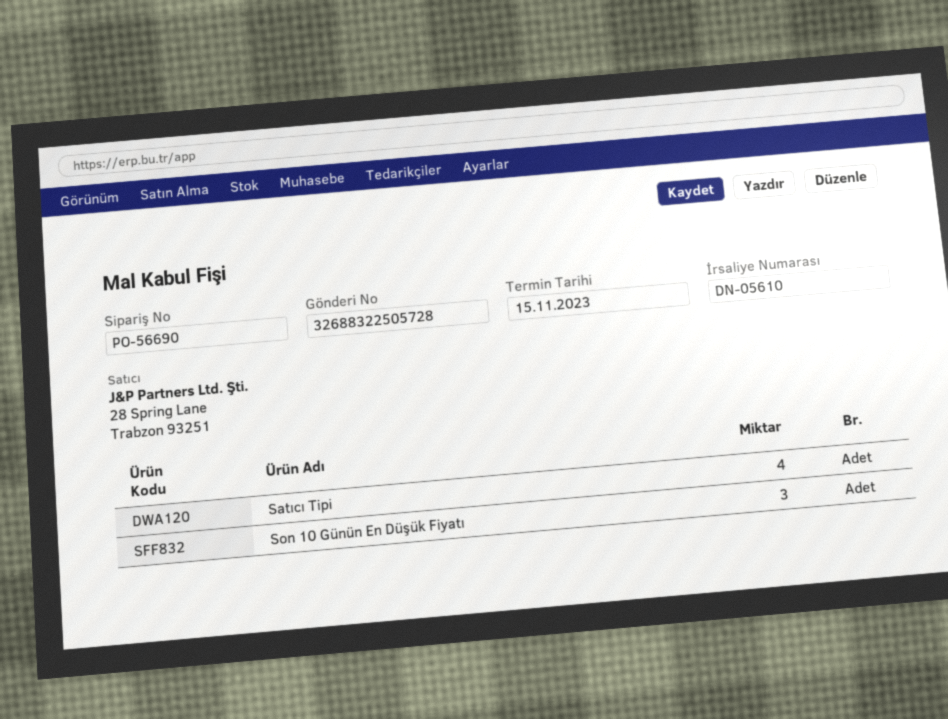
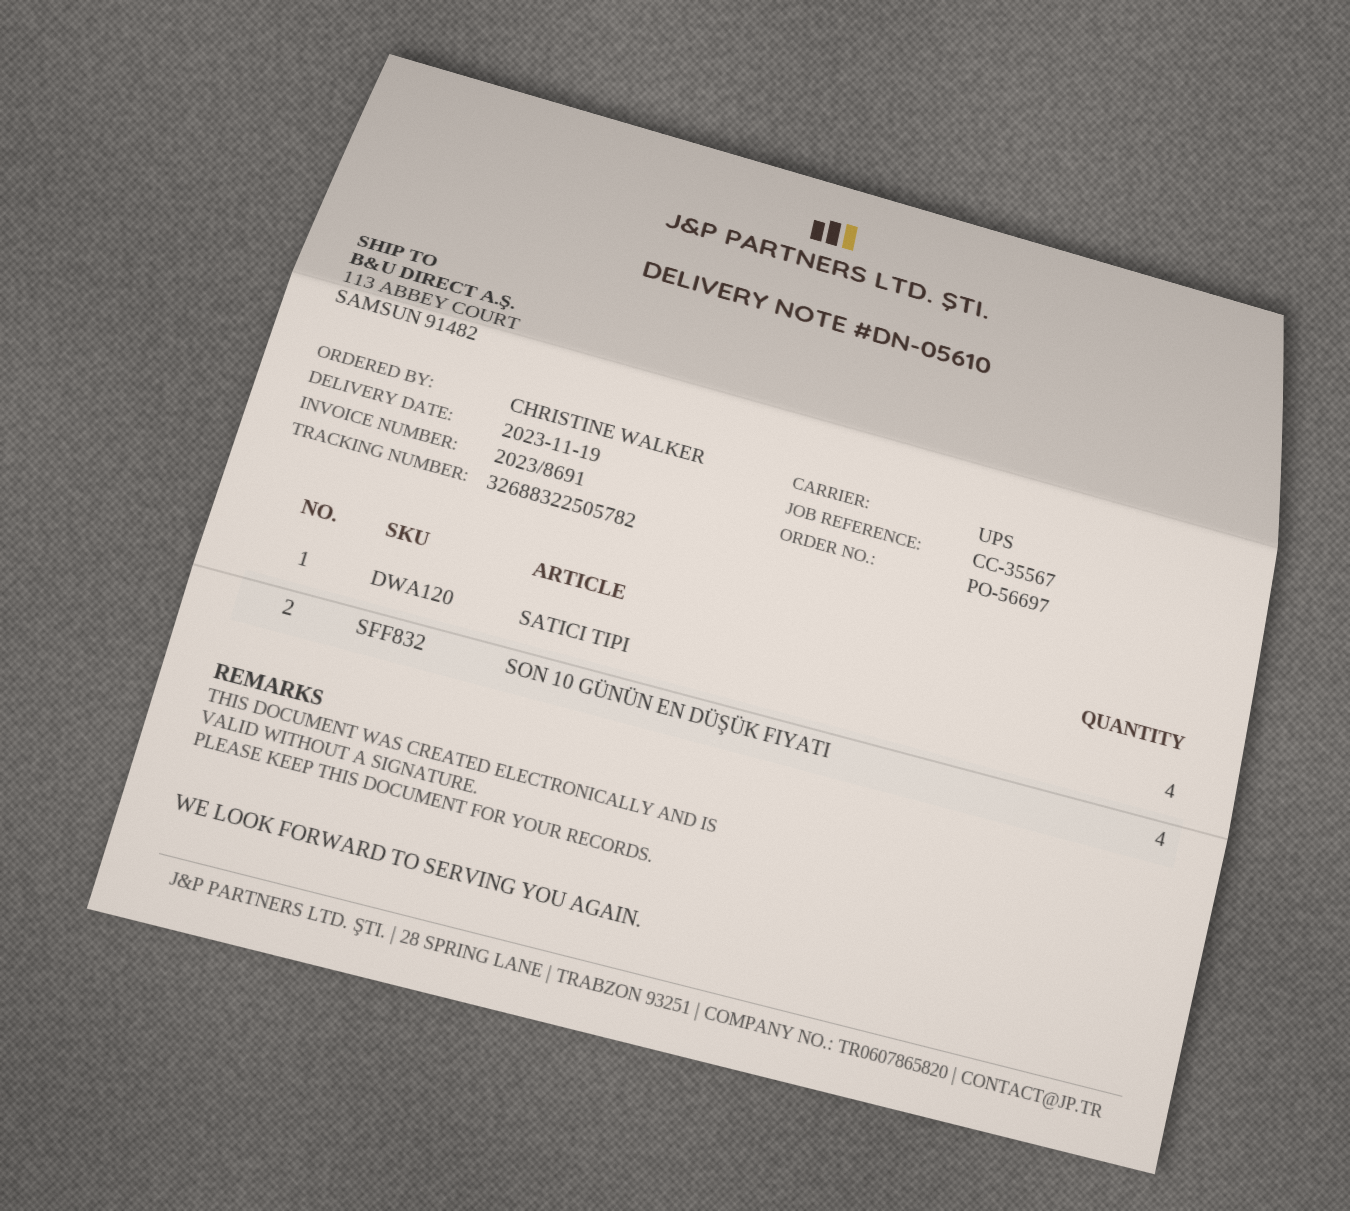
order number: PO-56690 -> PO-56697
delivery date: 2023-11-15 -> 2023-11-19
tracking number: 32688322505728 -> 32688322505782
Son 10 Günün En Düşük Fiyatı: 3 -> 4

